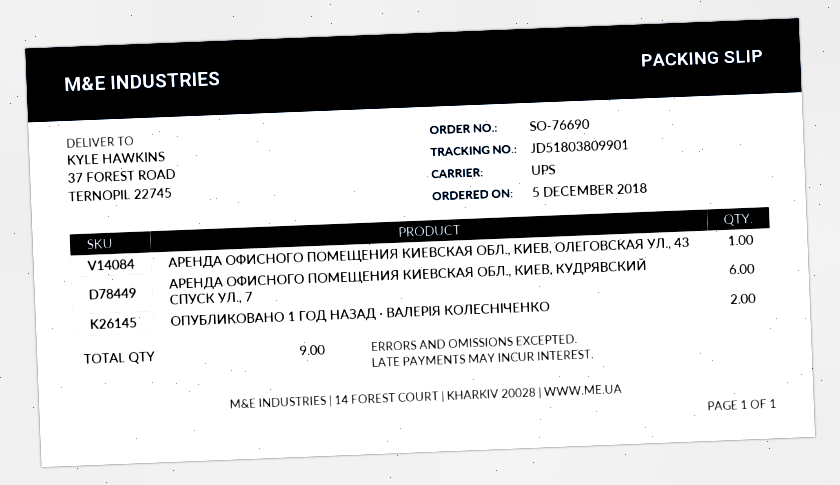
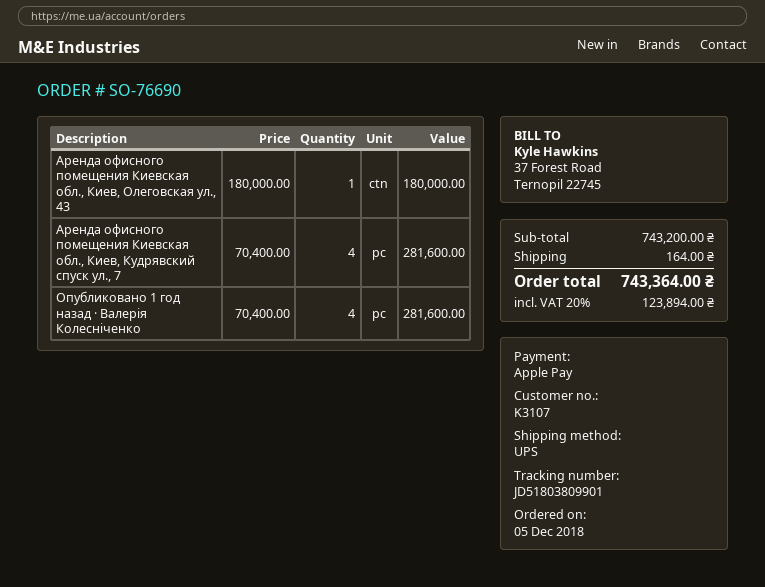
АРЕНДА ОФИСНОГО ПОМЕЩЕНИЯ КИЕВСКАЯ ОБЛ., КИЕВ, КУДРЯВСКИЙ СПУСК УЛ., 7: 6 -> 4
ОПУБЛИКОВАНО 1 ГОД НАЗАД · ВАЛЕРІЯ КОЛЕСНІЧЕНКО: 2 -> 4

